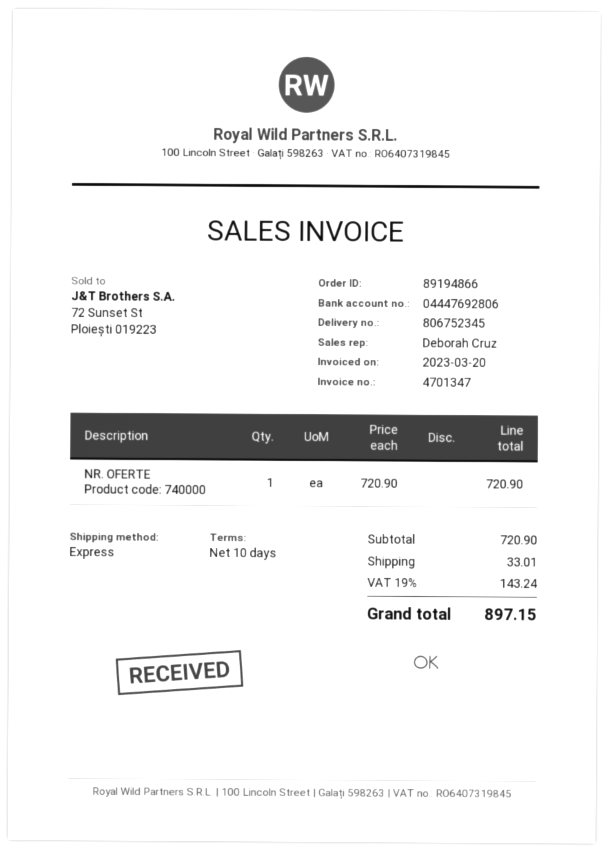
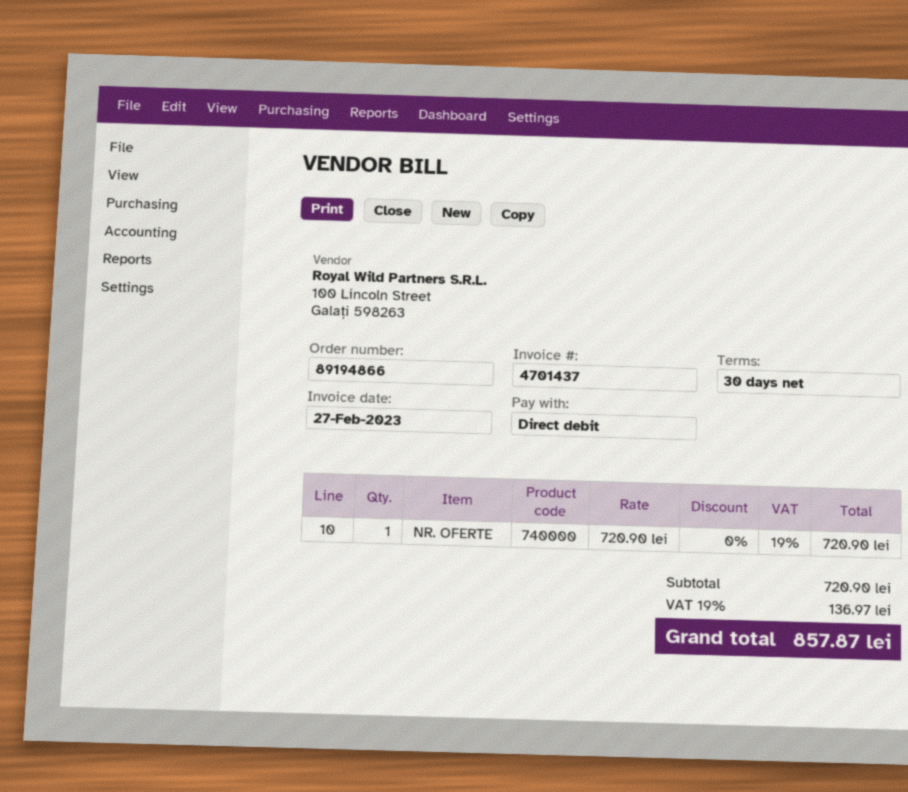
invoice number: 4701347 -> 4701437
invoice date: 2023-03-20 -> 2023-02-27
payment terms: 10 days -> 30 days
shipping: 33.01 -> none
tax: 19% = 143.24 -> 19% = 136.97
total: 897.15 -> 857.87

